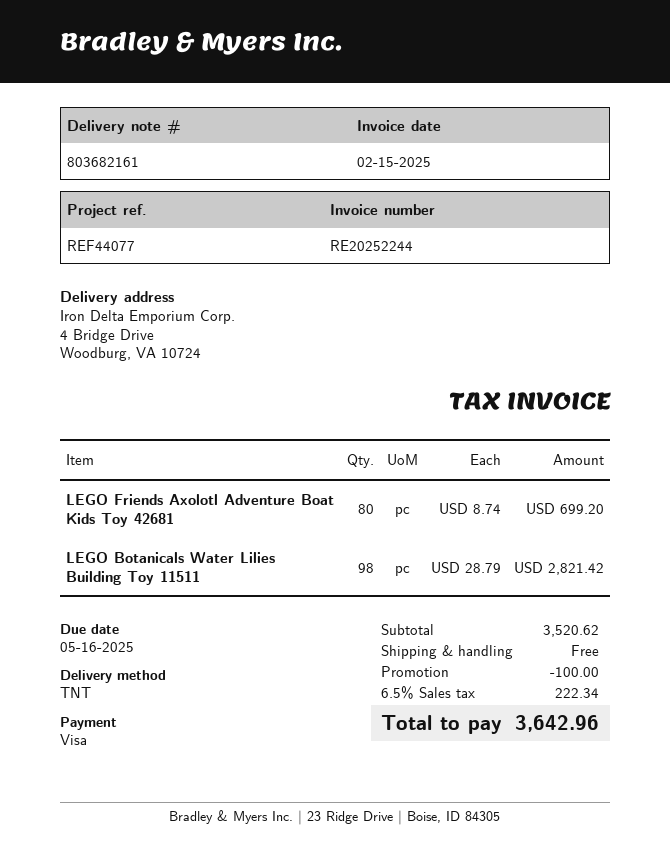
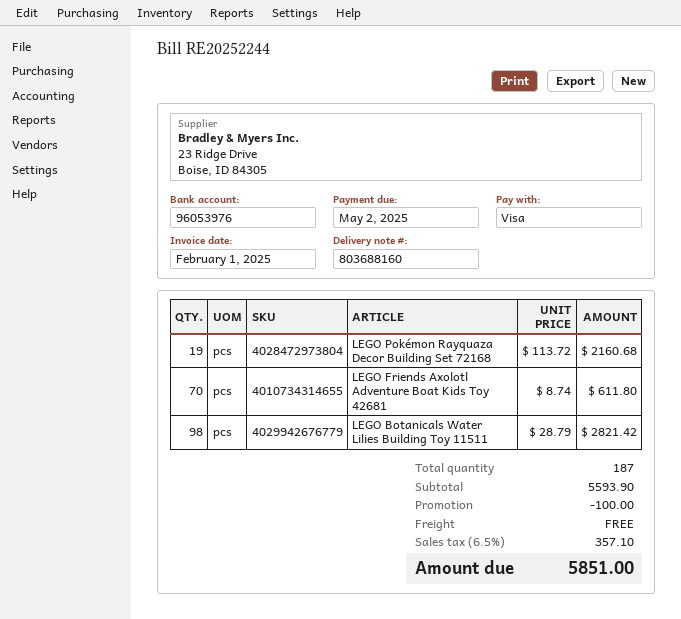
delivery note number: 803682161 -> 803688160
invoice date: 2025-02-15 -> 2025-02-01
due date: 2025-05-16 -> 2025-05-02
LEGO Friends Axolotl Adventure Boat Kids Toy 42681: 80 x 8.74 = 699.20 -> 70 x 8.74 = 611.80
LEGO Pokémon Rayquaza Decor Building Set 72168: none -> 19 x 113.72 = 2160.68
subtotal: 3520.62 -> 5593.90
tax: 6.5% = 222.34 -> 6.5% = 357.10
total: 3642.96 -> 5851.00

